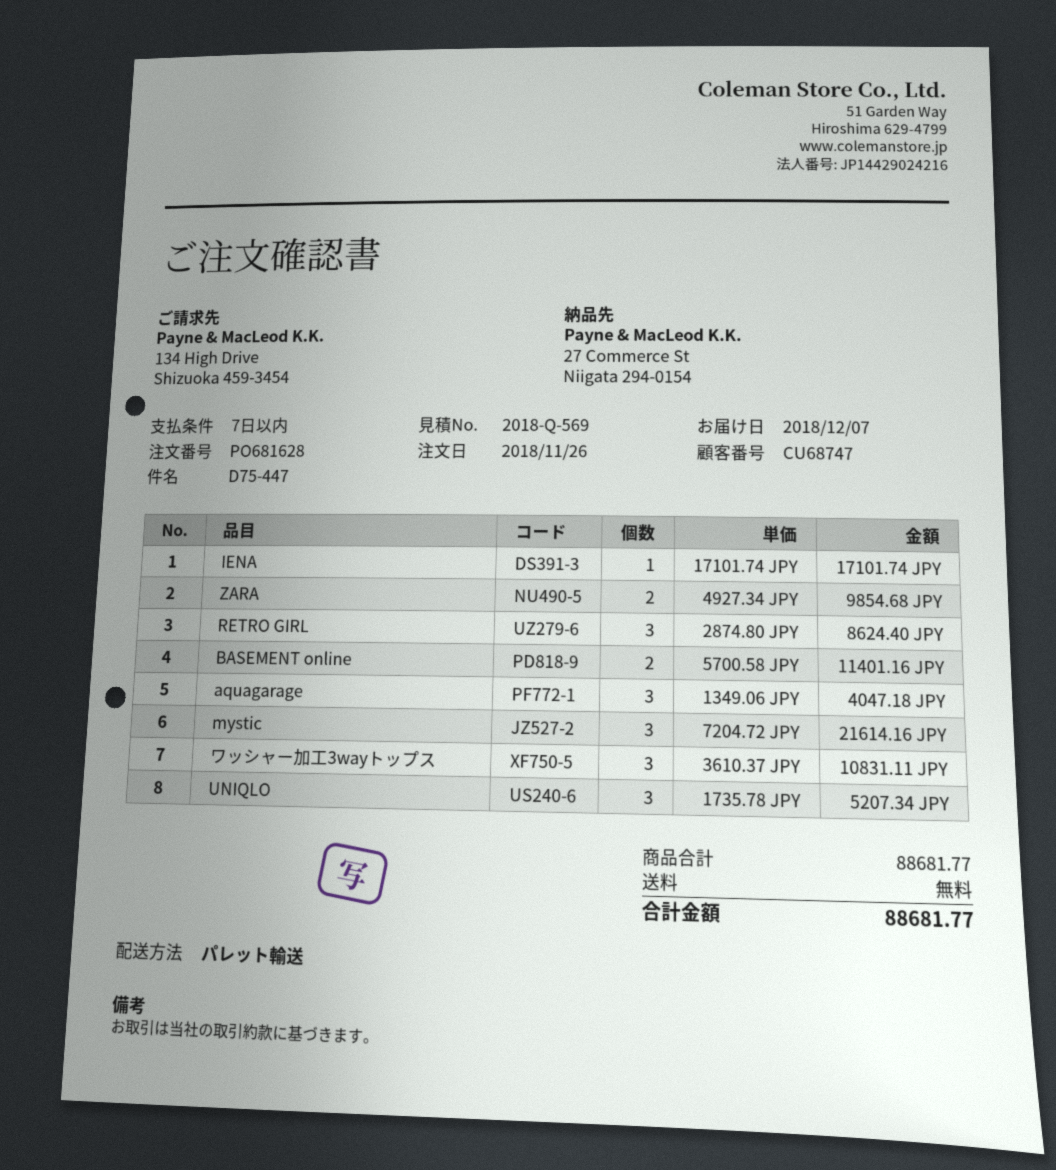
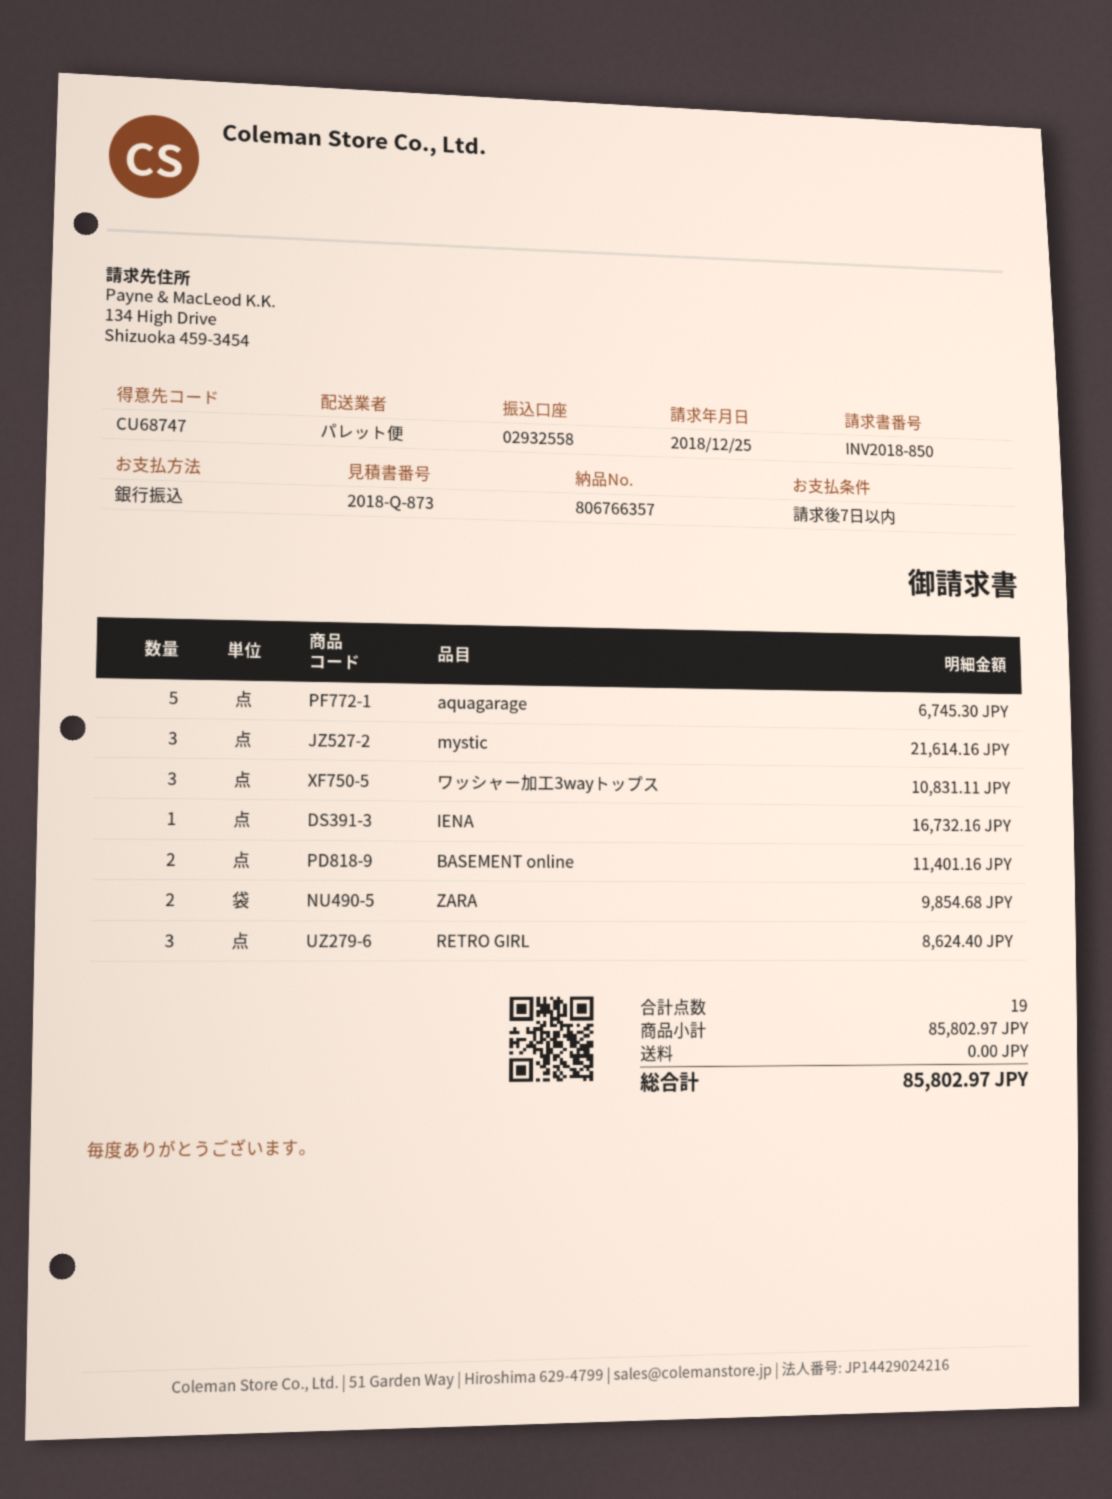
quote number: 2018-Q-569 -> 2018-Q-873
IENA: 1 for 17101.74 -> 1 for 16732.16
aquagarage: 3 for 4047.18 -> 5 for 6745.30
UNIQLO: 3 for 5207.34 -> none
subtotal: 88681.77 -> 85802.97
total: 88681.77 -> 85802.97

